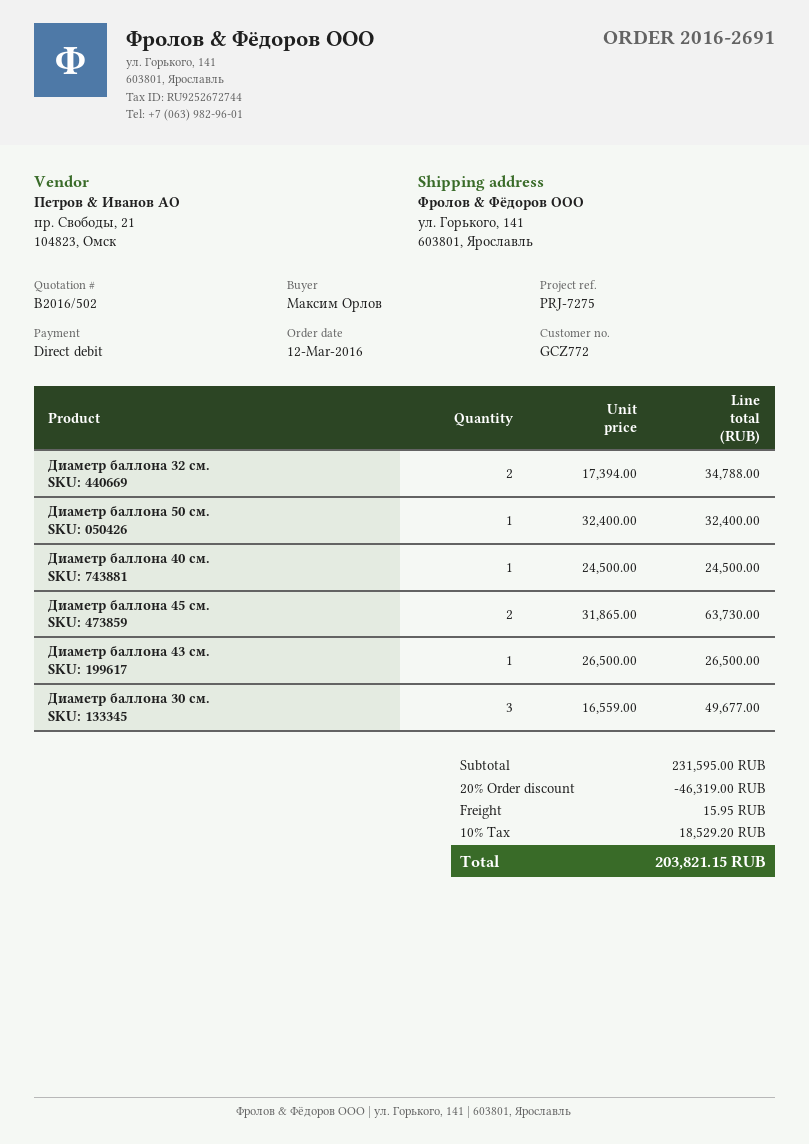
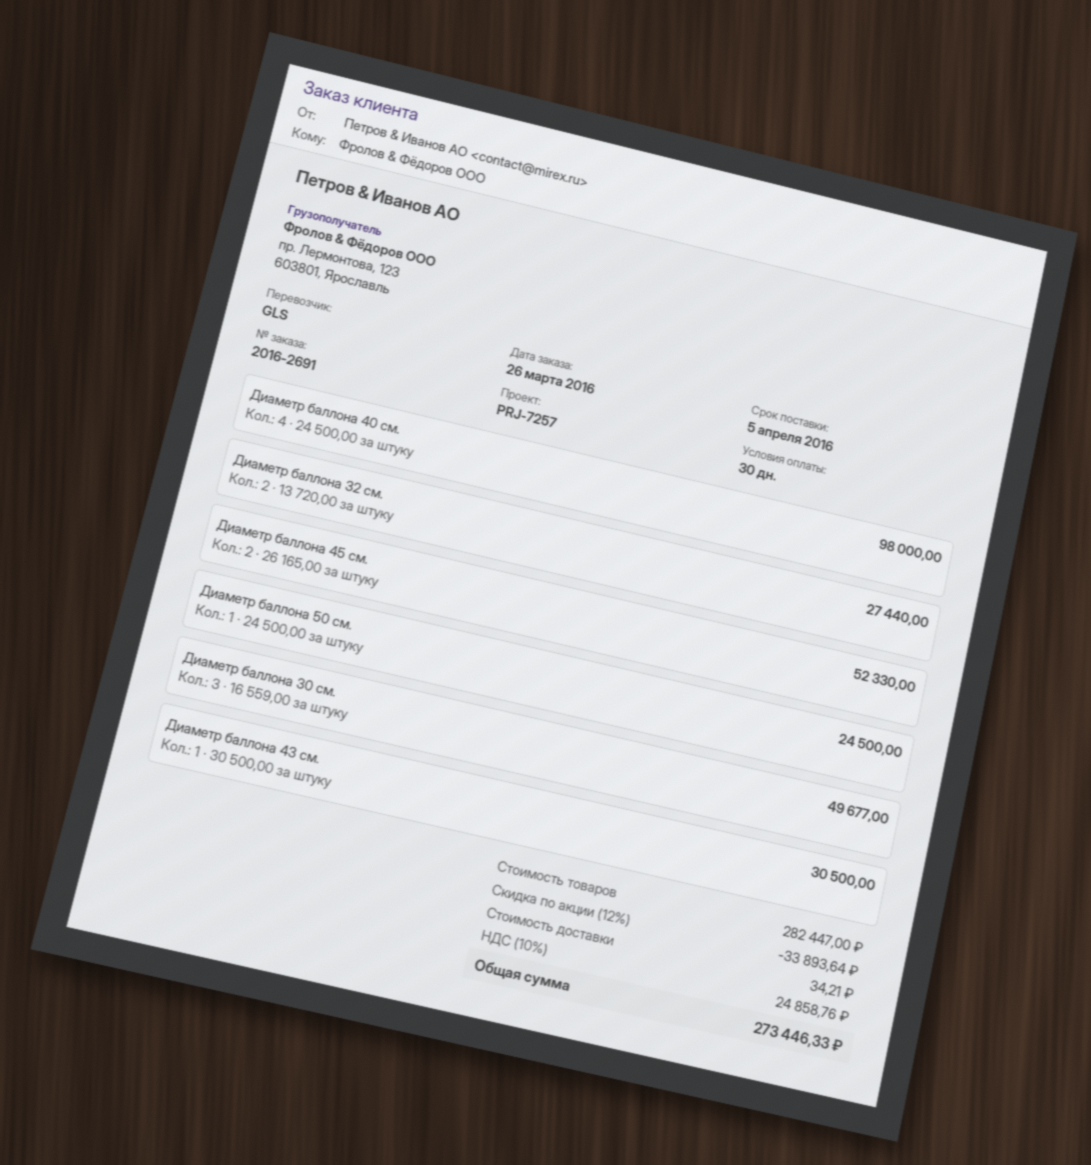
order date: 2016-03-12 -> 2016-03-26
reference: PRJ-7275 -> PRJ-7257
ship to: ул. Горького, 141, 603801, Ярославль -> пр. Лермонтова, 123, 603801, Ярославль
Диаметр баллона 32 см.: 2 x 17394.00 = 34788.00 -> 2 x 13720.00 = 27440.00
Диаметр баллона 50 см.: 1 x 32400.00 = 32400.00 -> 1 x 24500.00 = 24500.00
Диаметр баллона 40 см.: 1 x 24500.00 = 24500.00 -> 4 x 24500.00 = 98000.00
Диаметр баллона 45 см.: 2 x 31865.00 = 63730.00 -> 2 x 26165.00 = 52330.00
Диаметр баллона 43 см.: 1 x 26500.00 = 26500.00 -> 1 x 30500.00 = 30500.00
subtotal: 231595.00 -> 282447.00
discount: 20% = 46319.00 -> 12% = 33893.64
shipping: 15.95 -> 34.21
tax: 10% = 18529.20 -> 10% = 24858.76
total: 203821.15 -> 273446.33

